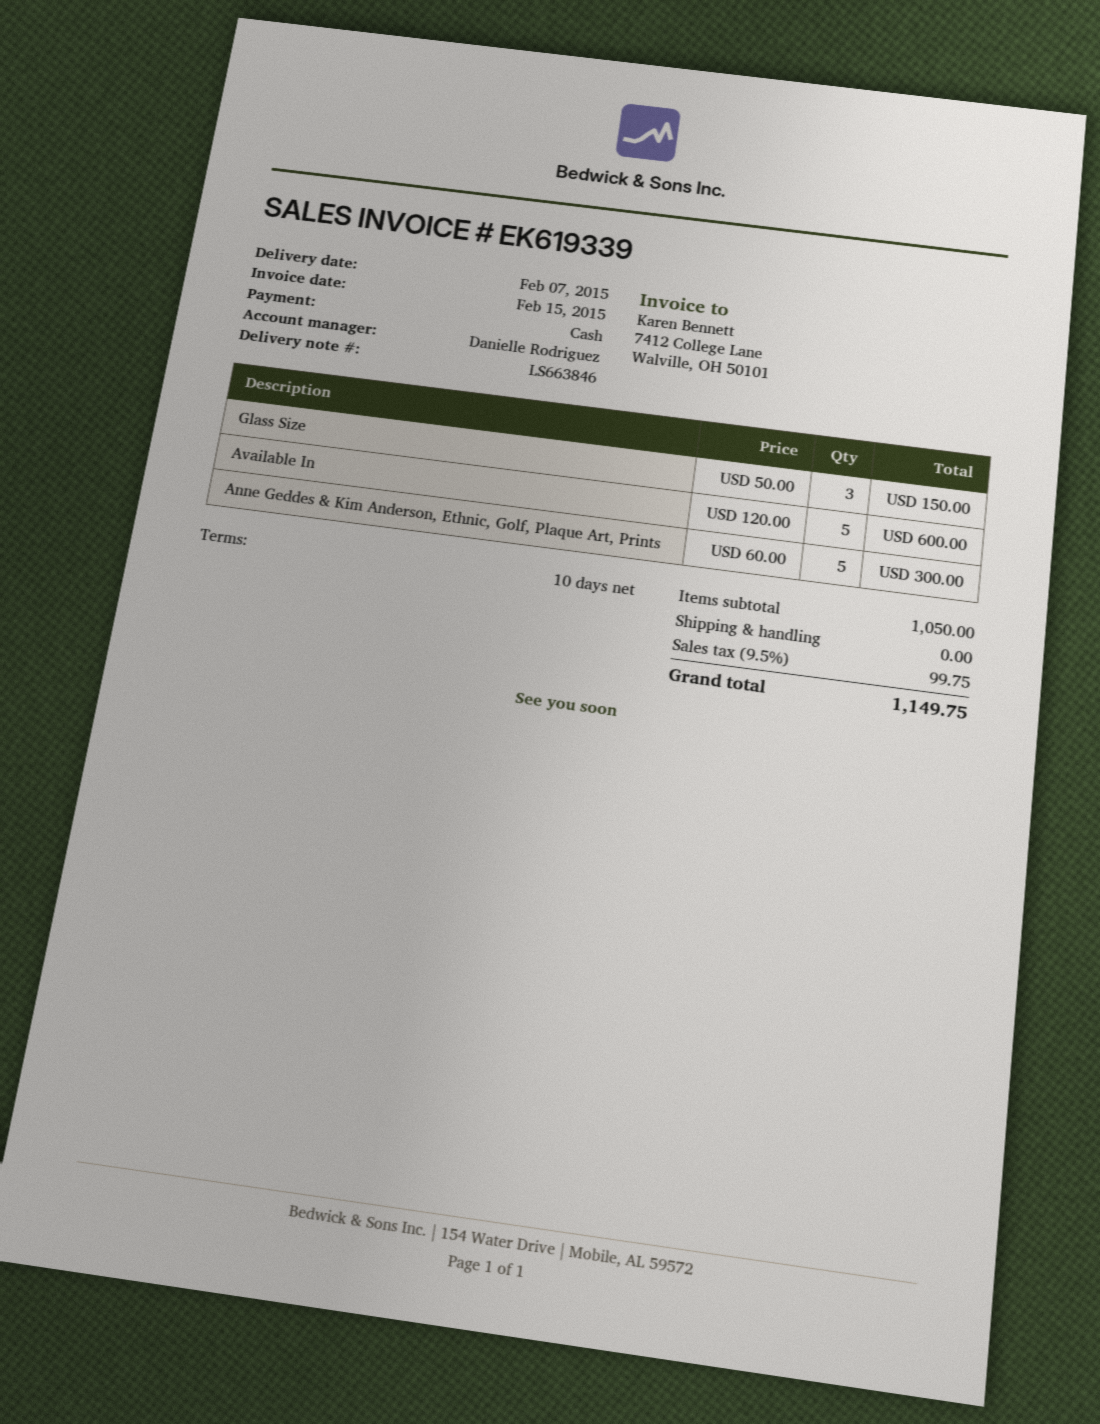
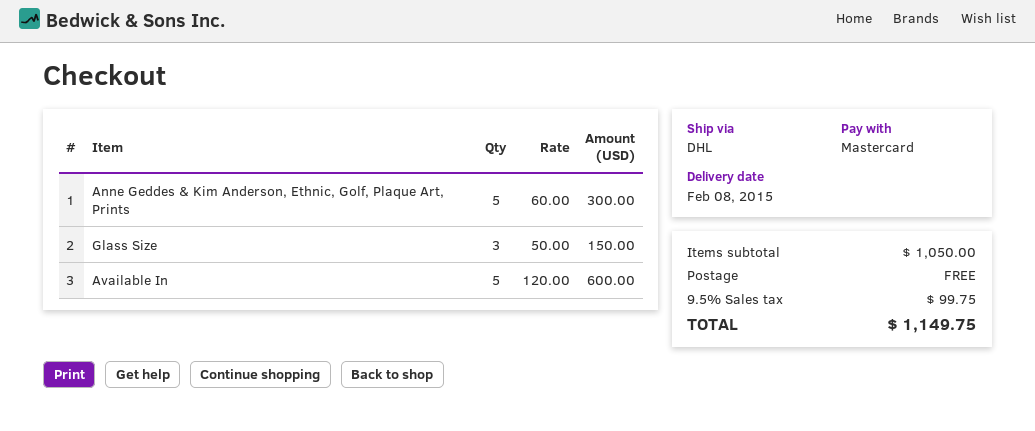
delivery date: 2015-02-07 -> 2015-02-08
payment method: cash -> Mastercard

